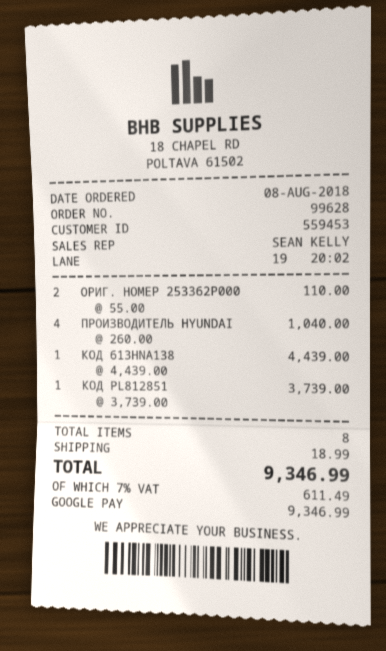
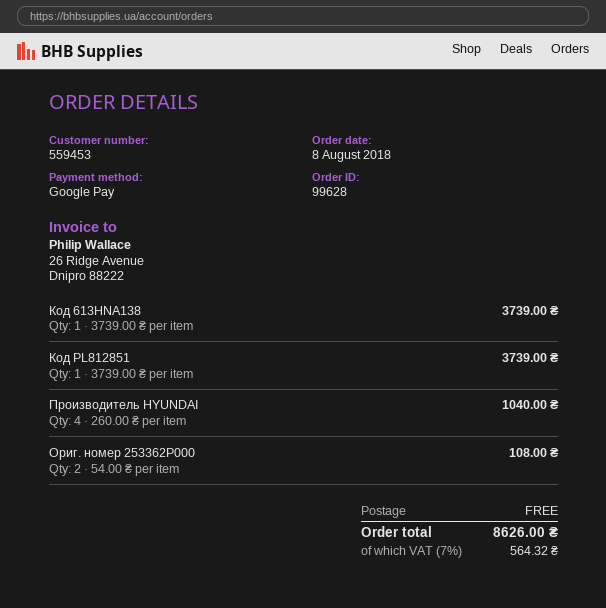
ОРИГ. НОМЕР 253362P000: 2 x 55.00 = 110.00 -> 2 x 54.00 = 108.00
КОД 613HNA138: 1 x 4439.00 = 4439.00 -> 1 x 3739.00 = 3739.00
shipping: 18.99 -> 0.00
tax: 7% = 611.49 -> 7% = 564.32
total: 9346.99 -> 8626.00

